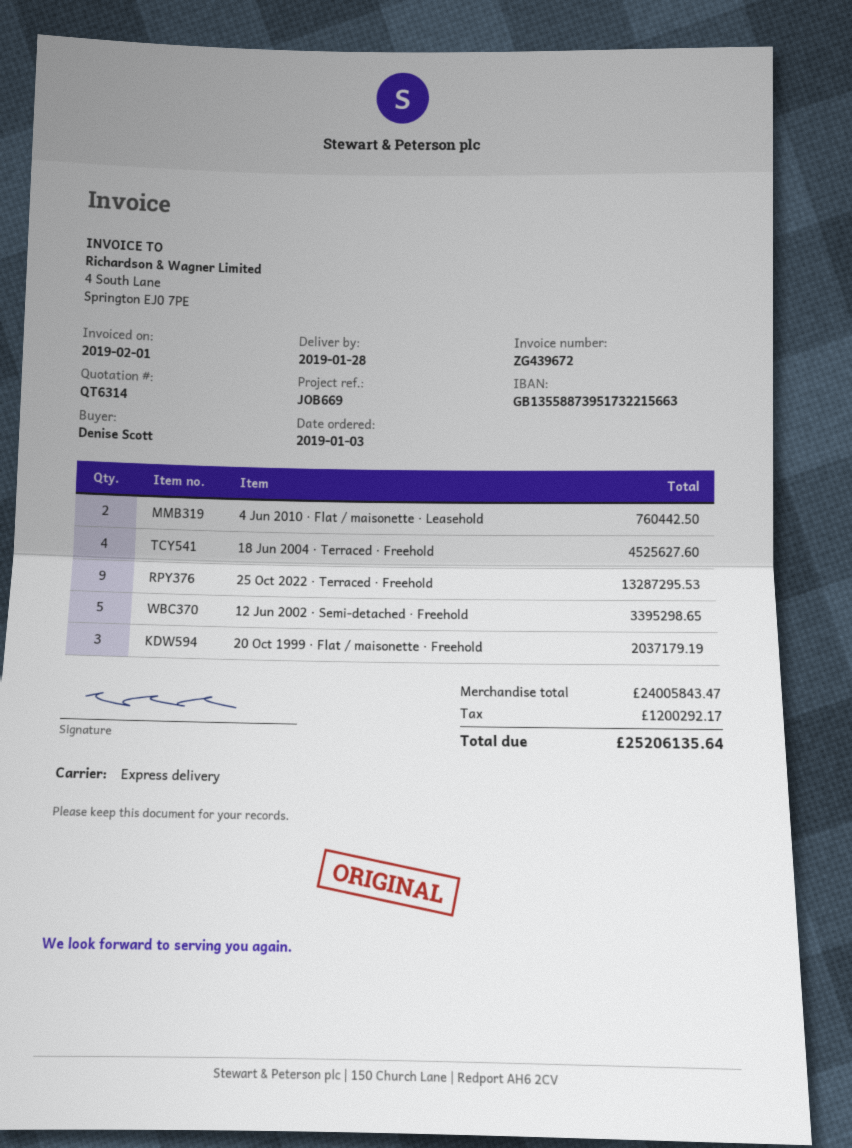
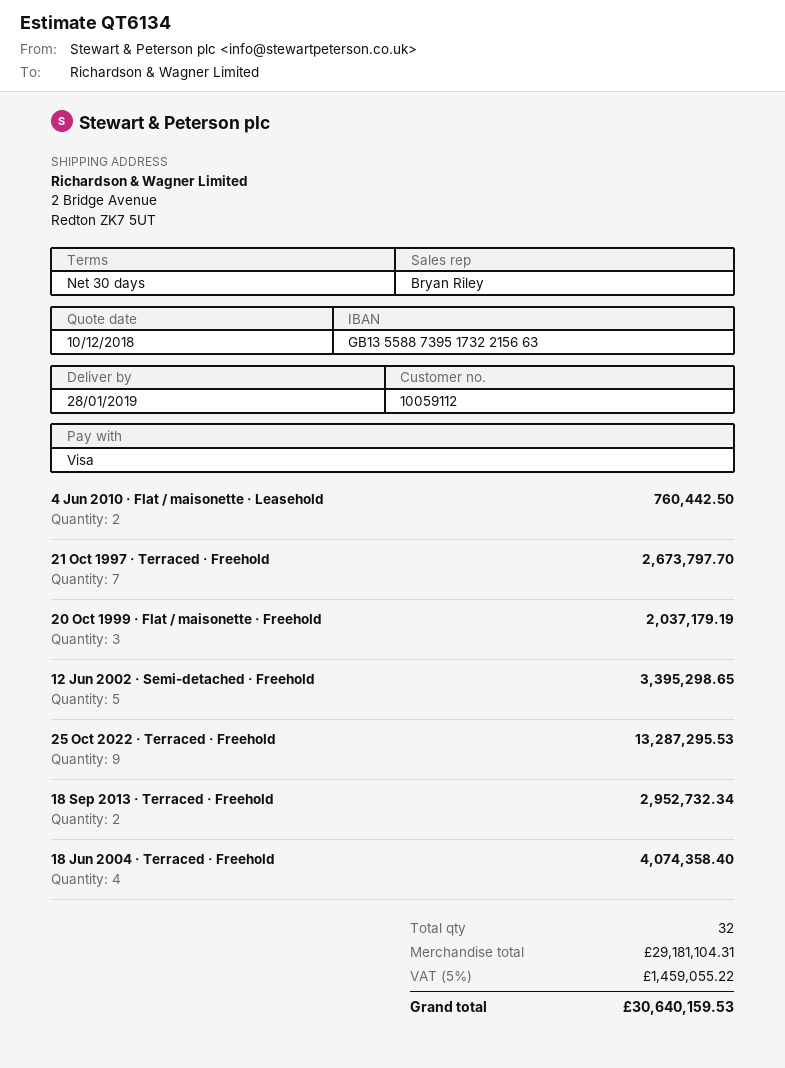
quote number: QT6314 -> QT6134
18 Jun 2004 · Terraced · Freehold: 4 for 4525627.60 -> 4 for 4074358.40
21 Oct 1997 · Terraced · Freehold: none -> 7 for 2673797.70
18 Sep 2013 · Terraced · Freehold: none -> 2 for 2952732.34
subtotal: 24005843.47 -> 29181104.31
tax: 1200292.17 -> 1459055.22
total: 25206135.64 -> 30640159.53

